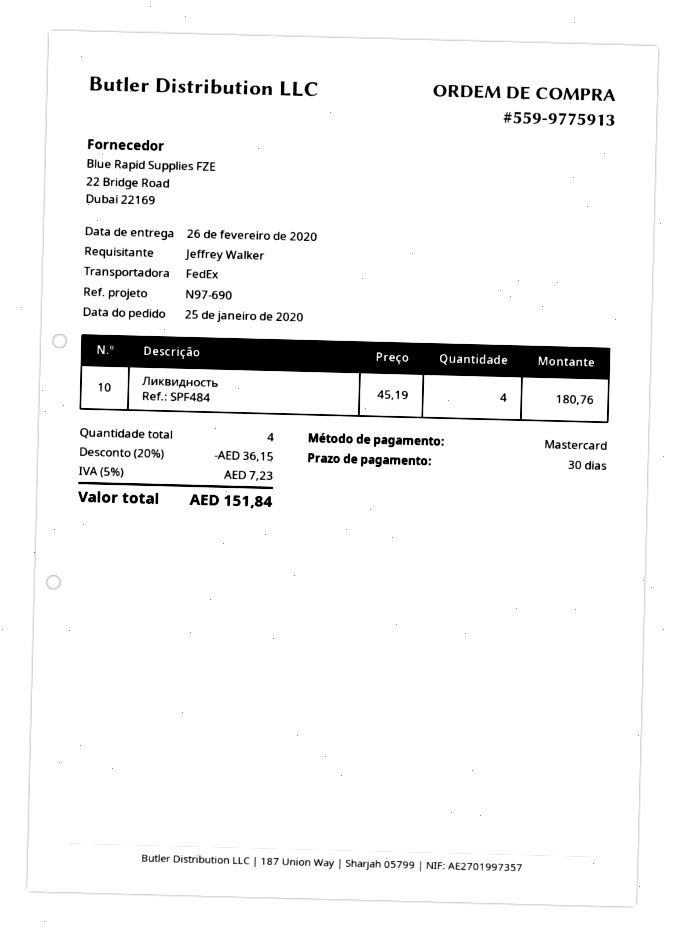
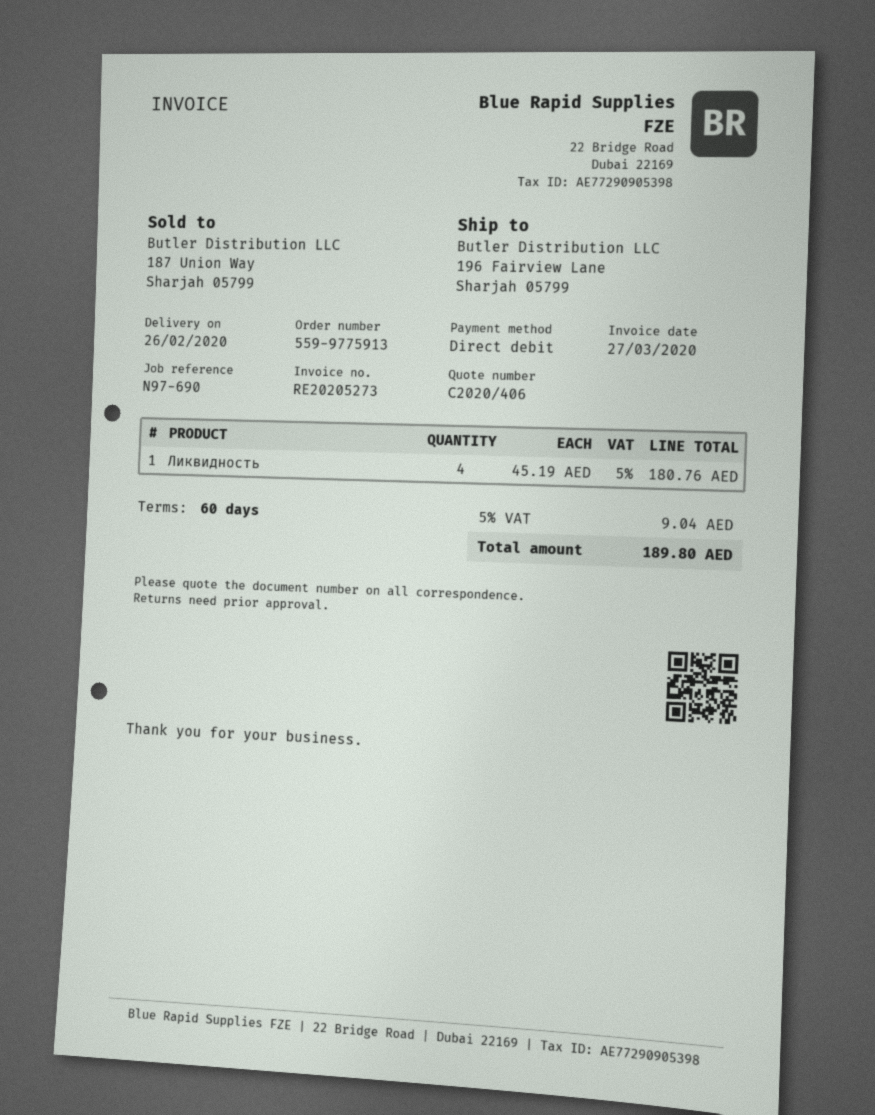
payment terms: 30 days -> 60 days
payment method: Mastercard -> direct debit
discount: 20% = 36.15 -> none
tax: 5% = 7.23 -> 5% = 9.04
total: 151.84 -> 189.80

